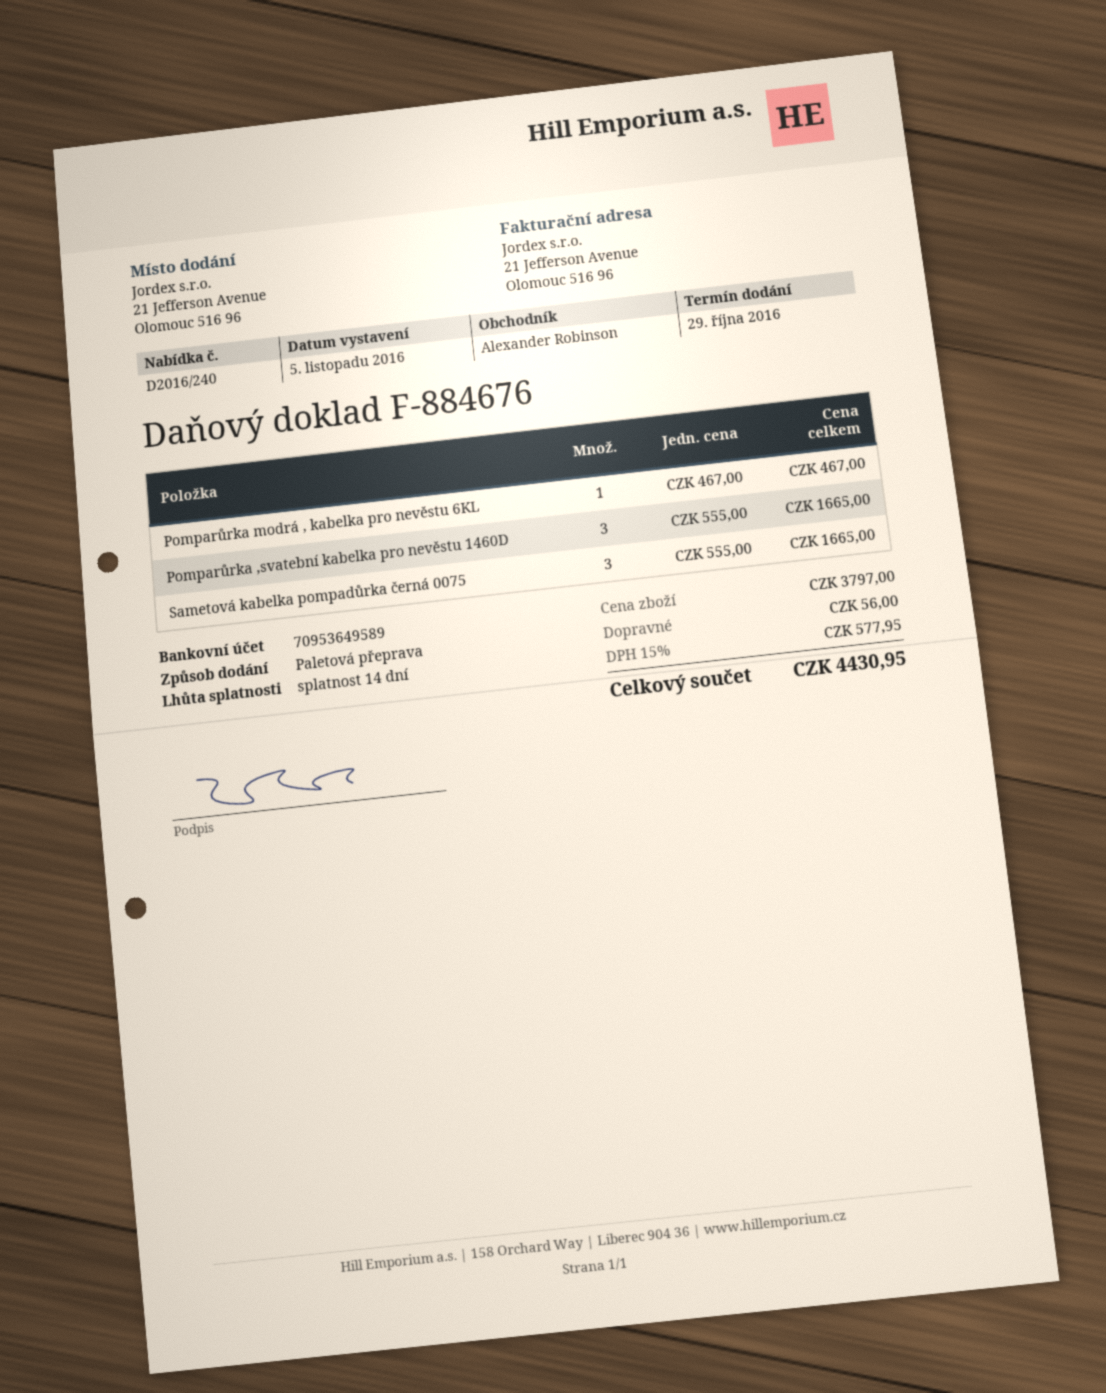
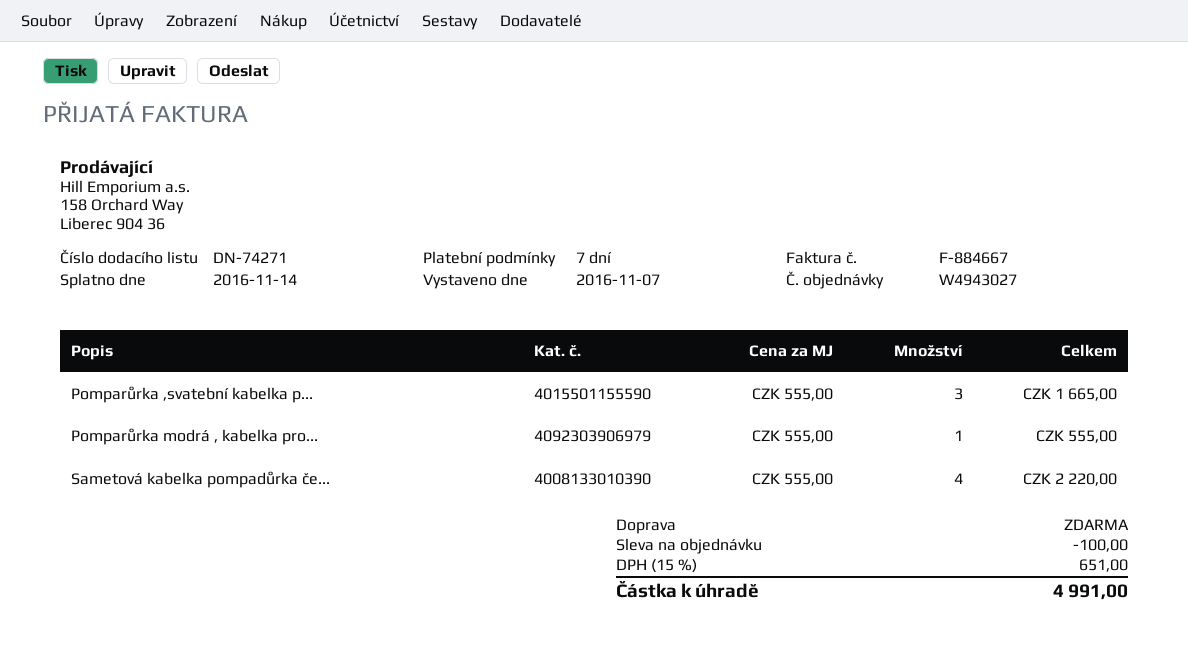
invoice number: F-884676 -> F-884667
invoice date: 2016-11-05 -> 2016-11-07
payment terms: 14 days -> 7 days
Pomparůrka modrá , kabelka pro nevěstu 6KL: 1 x 467.00 = 467.00 -> 1 x 555.00 = 555.00
Sametová kabelka pompadůrka černá 0075: 3 x 555.00 = 1665.00 -> 4 x 555.00 = 2220.00
discount: none -> 100.00
shipping: 56.00 -> 0.00
tax: 15% = 577.95 -> 15% = 651.00
total: 4430.95 -> 4991.00

